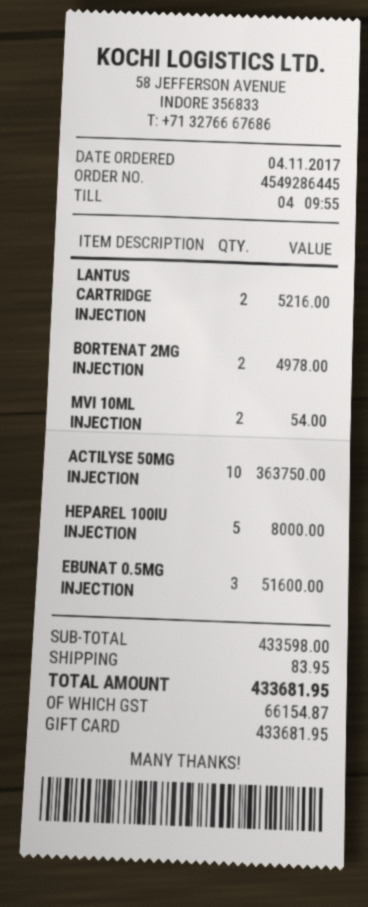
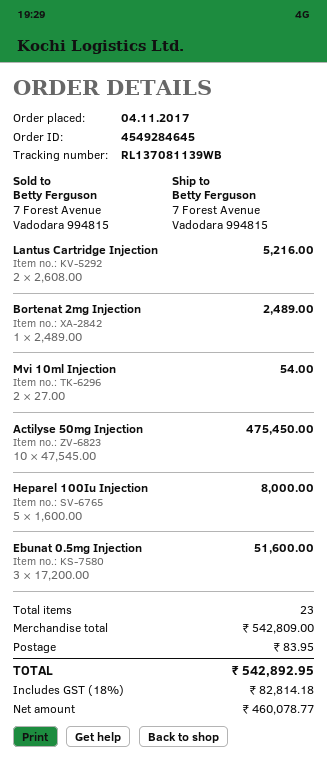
order number: 4549286445 -> 4549284645
BORTENAT 2MG INJECTION: 2 for 4978.00 -> 1 for 2489.00
ACTILYSE 50MG INJECTION: 10 for 363750.00 -> 10 for 475450.00
subtotal: 433598.00 -> 542809.00
tax: 66154.87 -> 82814.18
total: 433681.95 -> 542892.95

